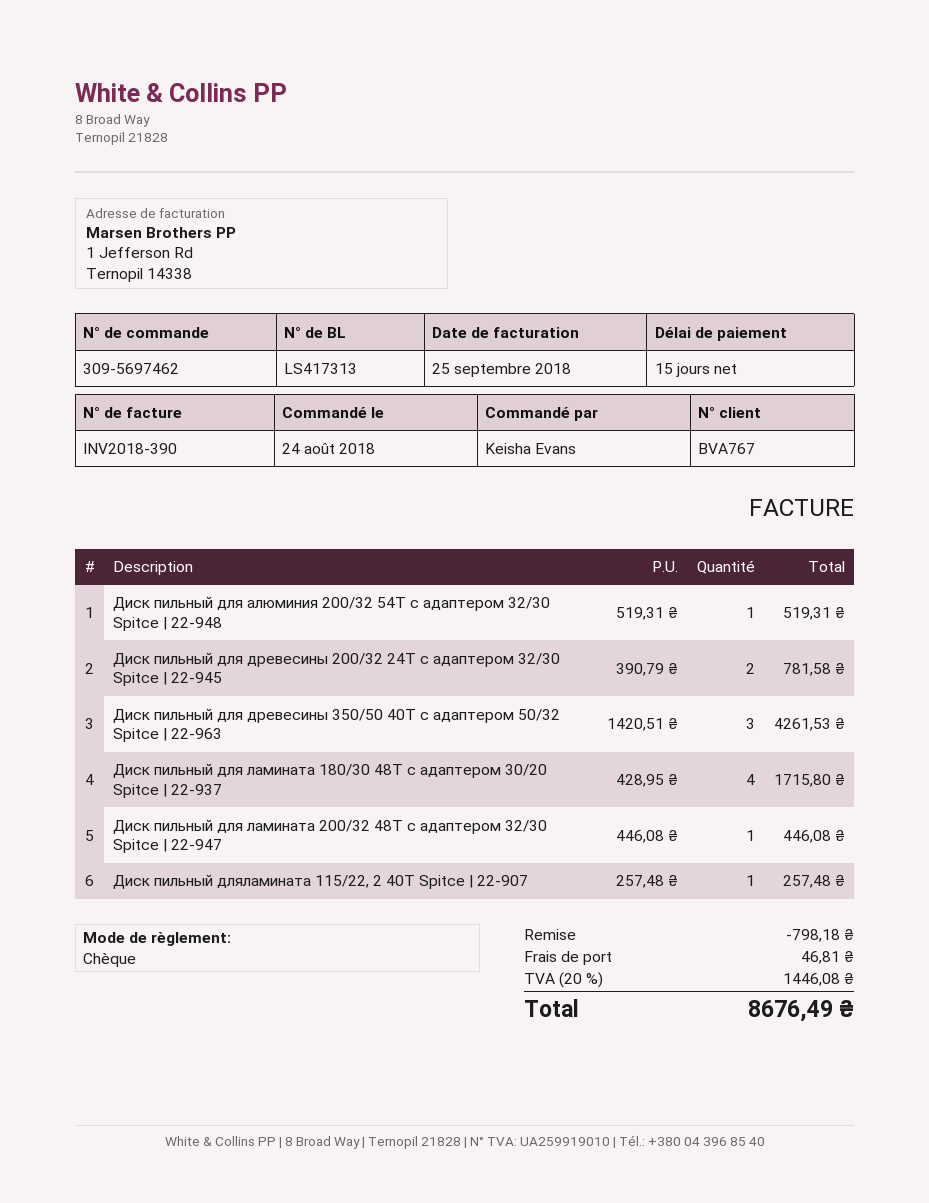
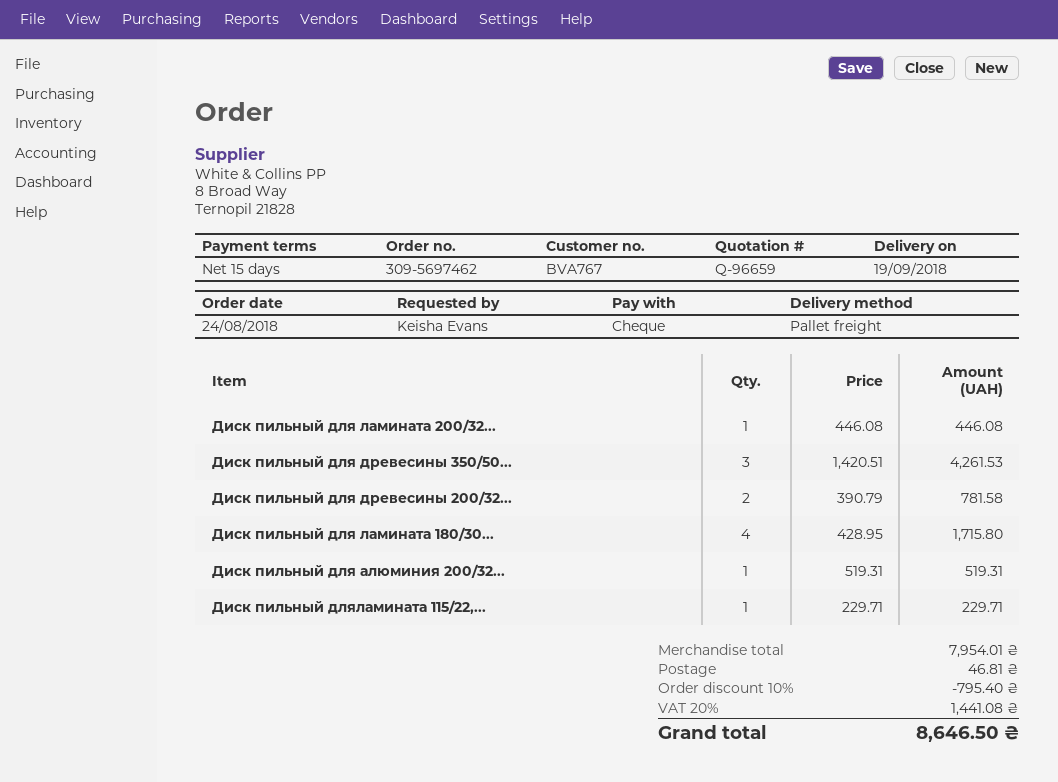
Диск пильный дляламината 115/22, 2 40T Spitce | 22-907: 1 x 257.48 = 257.48 -> 1 x 229.71 = 229.71
discount: 798.18 -> 795.40
tax: 20% = 1446.08 -> 20% = 1441.08
total: 8676.49 -> 8646.50

